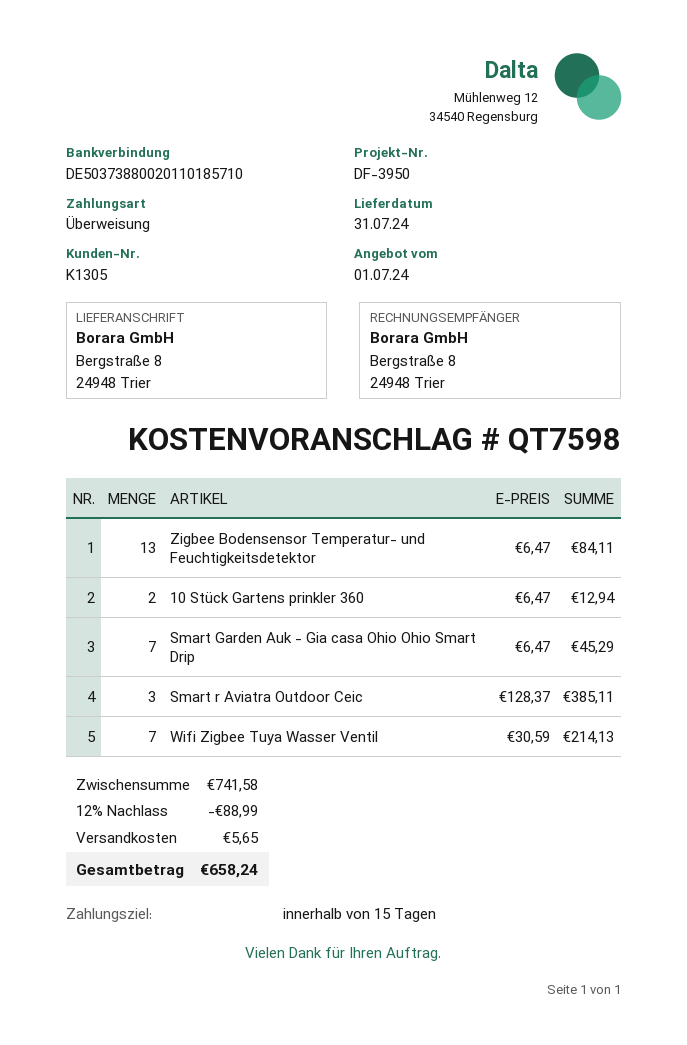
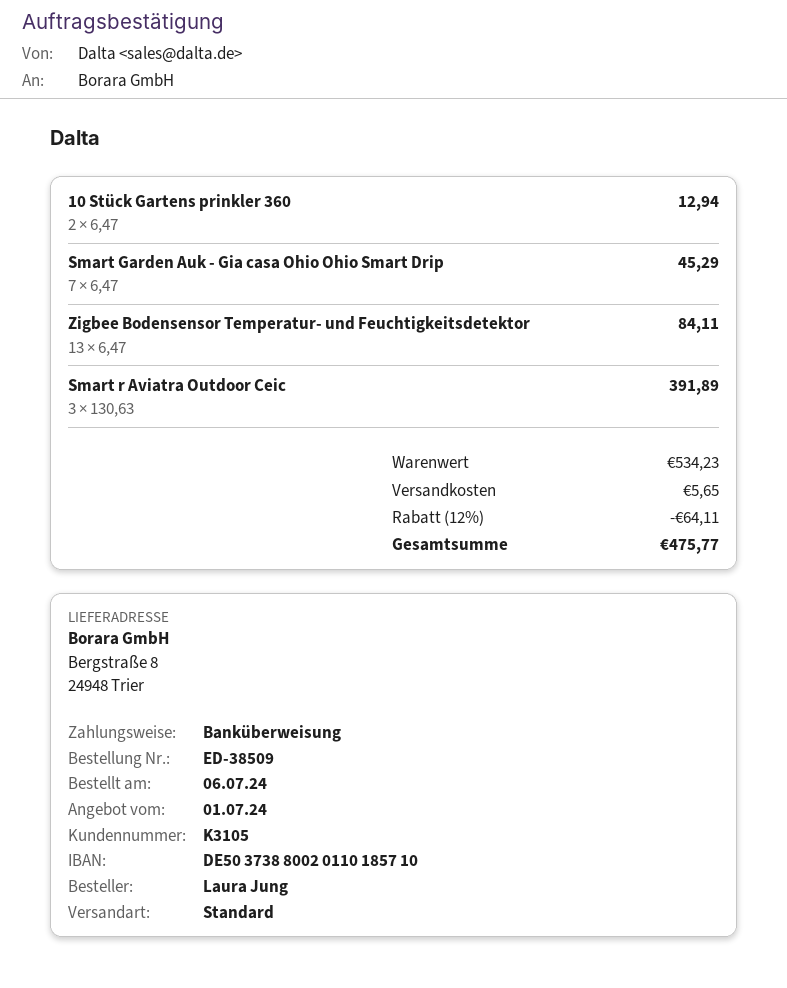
customer number: K1305 -> K3105
Smart r Aviatra Outdoor Ceic: 3 x 128.37 = 385.11 -> 3 x 130.63 = 391.89
Wifi Zigbee Tuya Wasser Ventil: 7 x 30.59 = 214.13 -> none
subtotal: 741.58 -> 534.23
discount: 12% = 88.99 -> 12% = 64.11
total: 658.24 -> 475.77

